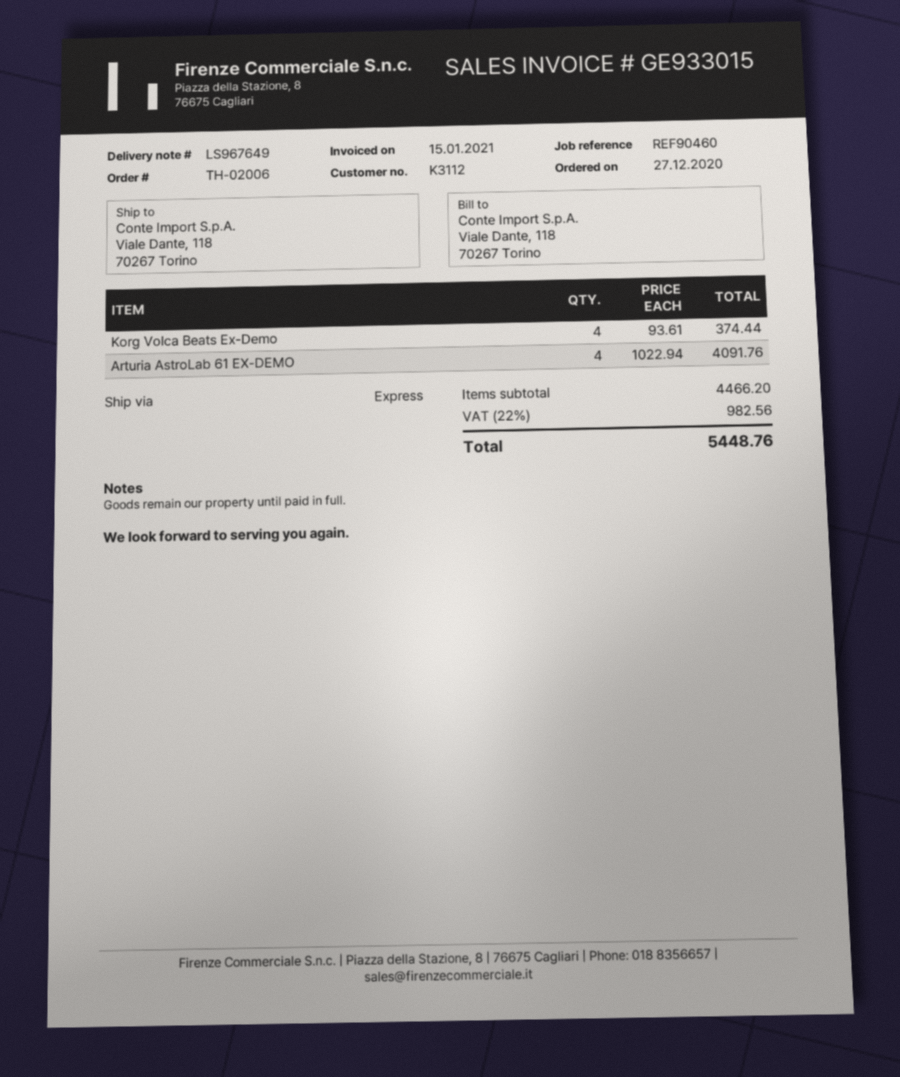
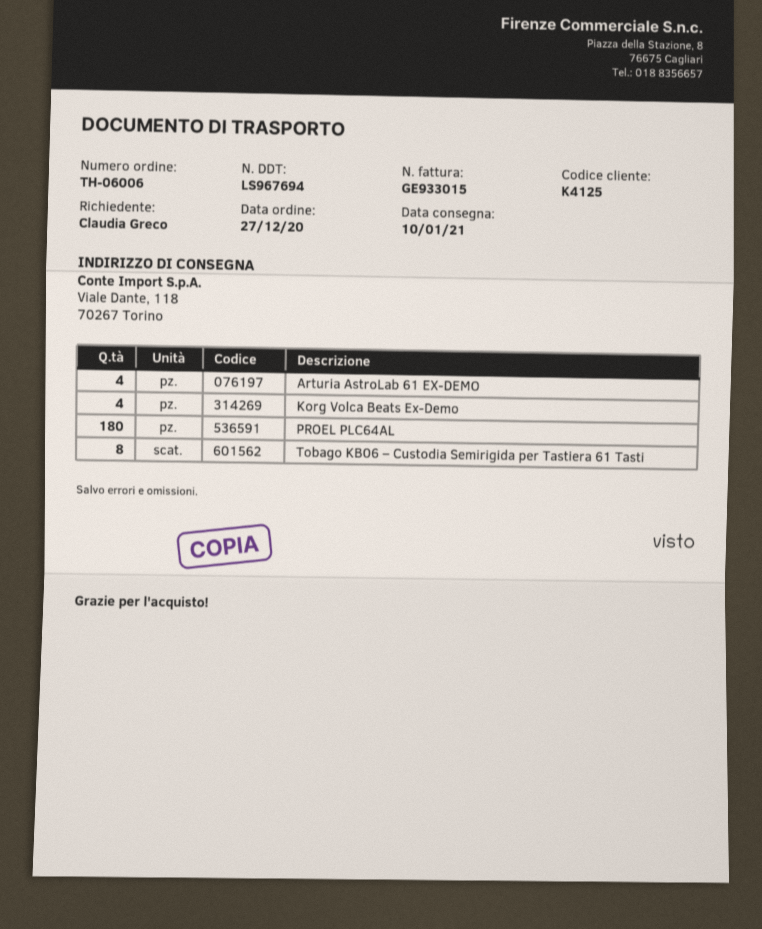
order number: TH-02006 -> TH-06006
delivery note number: LS967649 -> LS967694
customer number: K3112 -> K4125
PROEL PLC64AL: none -> 180
Tobago KB06 – Custodia Semirigida per Tastiera 61 Tasti: none -> 8

